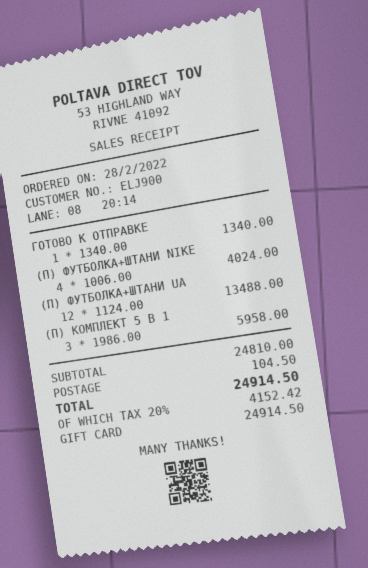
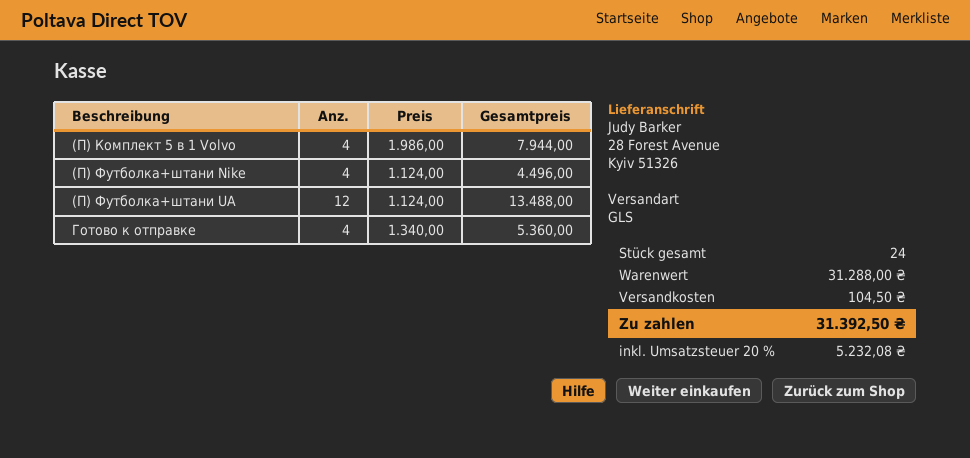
ГОТОВО К ОТПРАВКЕ: 1 x 1340.00 = 1340.00 -> 4 x 1340.00 = 5360.00
(П) ФУТБОЛКА+ШТАНИ NIKE: 4 x 1006.00 = 4024.00 -> 4 x 1124.00 = 4496.00
(П) КОМПЛЕКТ 5 В 1: 3 x 1986.00 = 5958.00 -> 4 x 1986.00 = 7944.00
subtotal: 24810.00 -> 31288.00
tax: 20% = 4152.42 -> 20% = 5232.08
total: 24914.50 -> 31392.50

